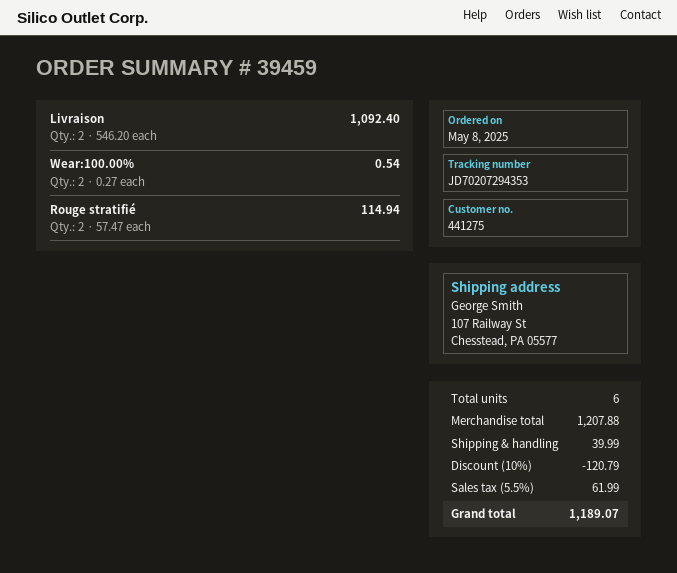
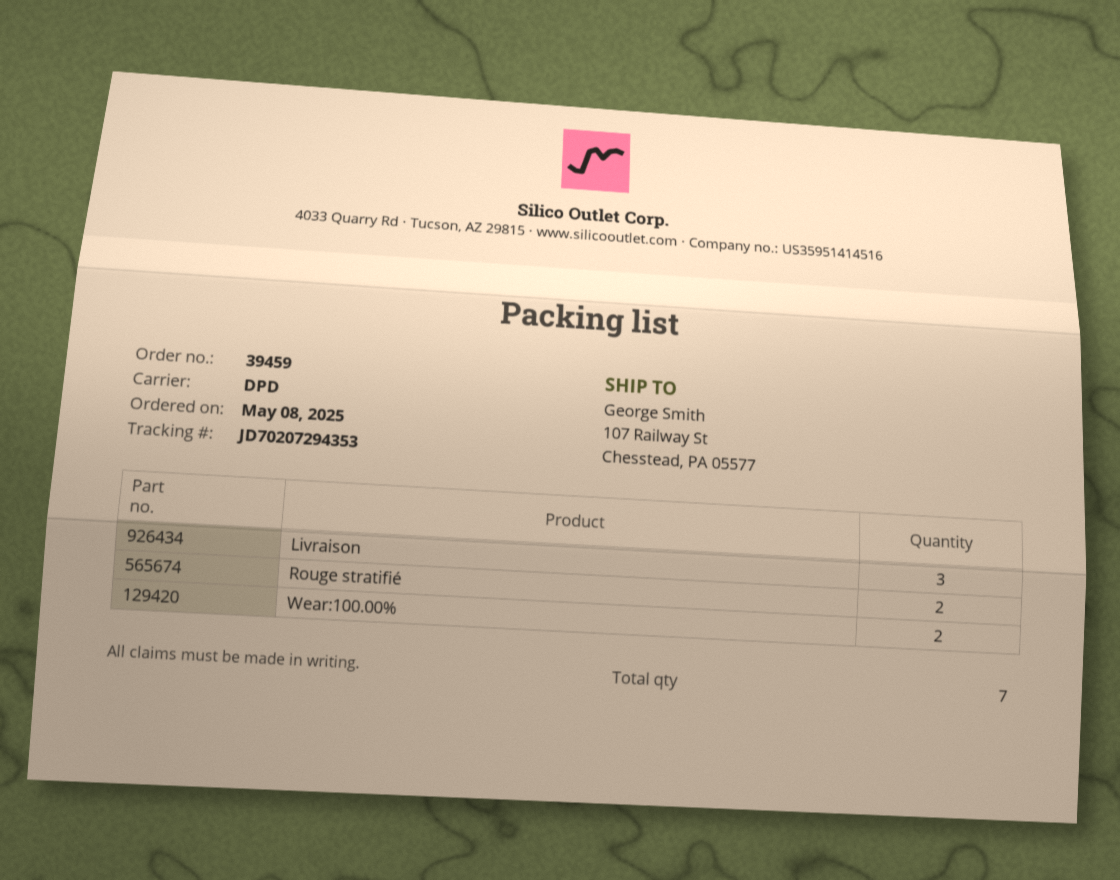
Livraison: 2 -> 3
total quantity: 6 -> 7

